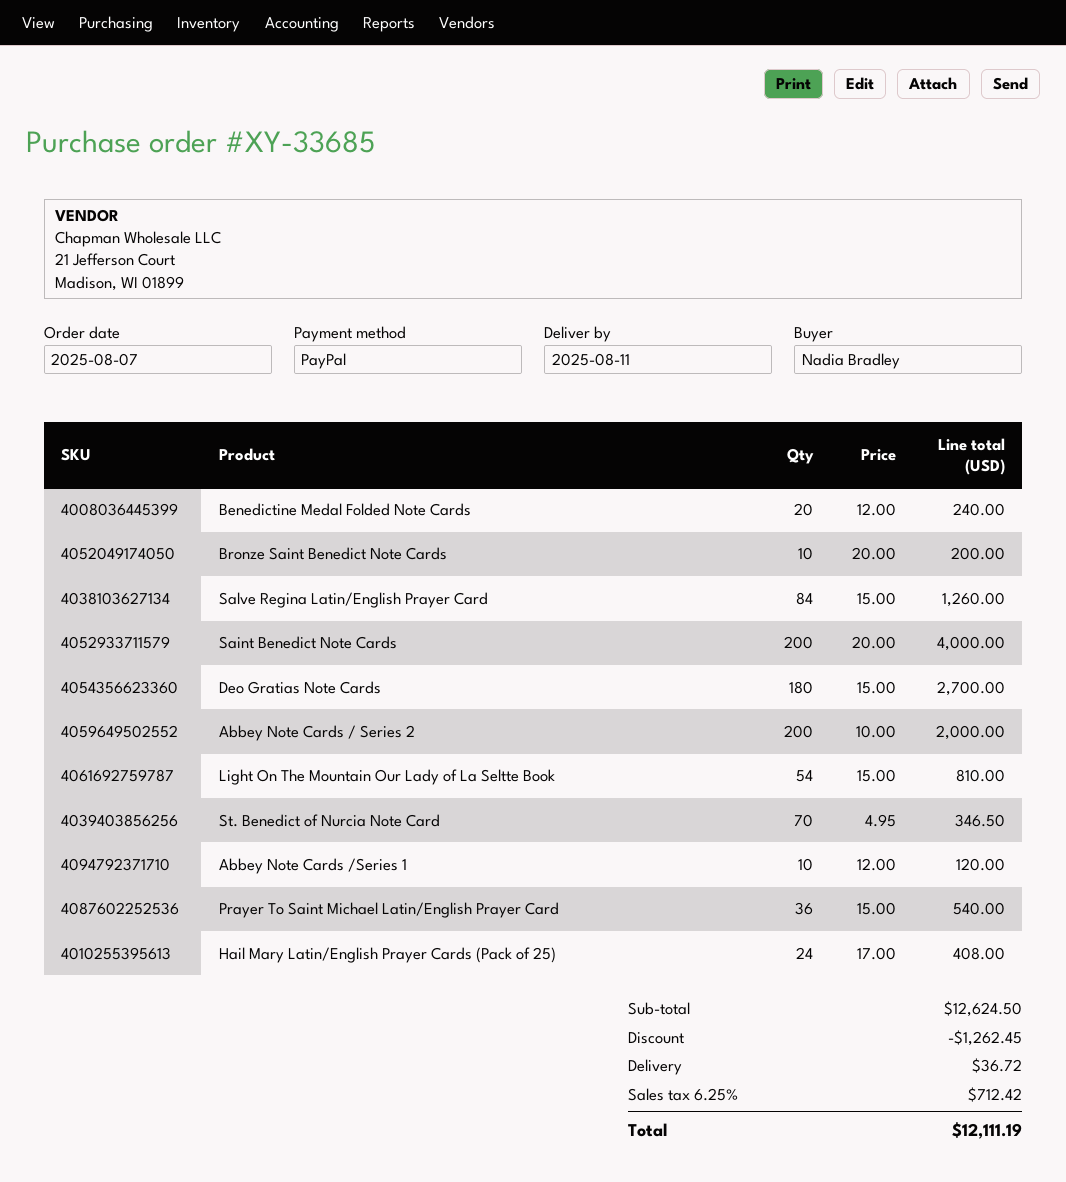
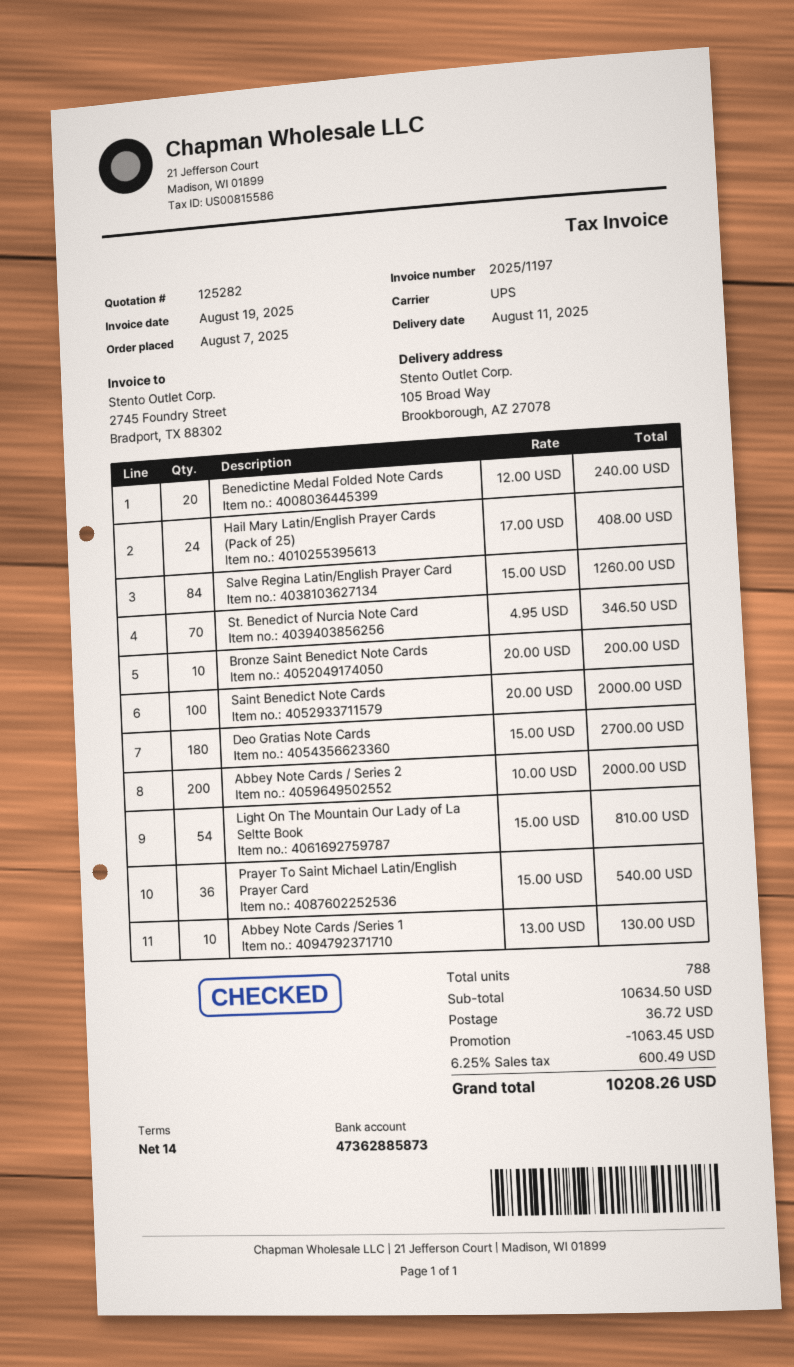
Saint Benedict Note Cards: 200 x 20.00 = 4000.00 -> 100 x 20.00 = 2000.00
Abbey Note Cards /Series 1: 10 x 12.00 = 120.00 -> 10 x 13.00 = 130.00
subtotal: 12624.50 -> 10634.50
discount: 1262.45 -> 1063.45
tax: 6.25% = 712.42 -> 6.25% = 600.49
total: 12111.19 -> 10208.26

